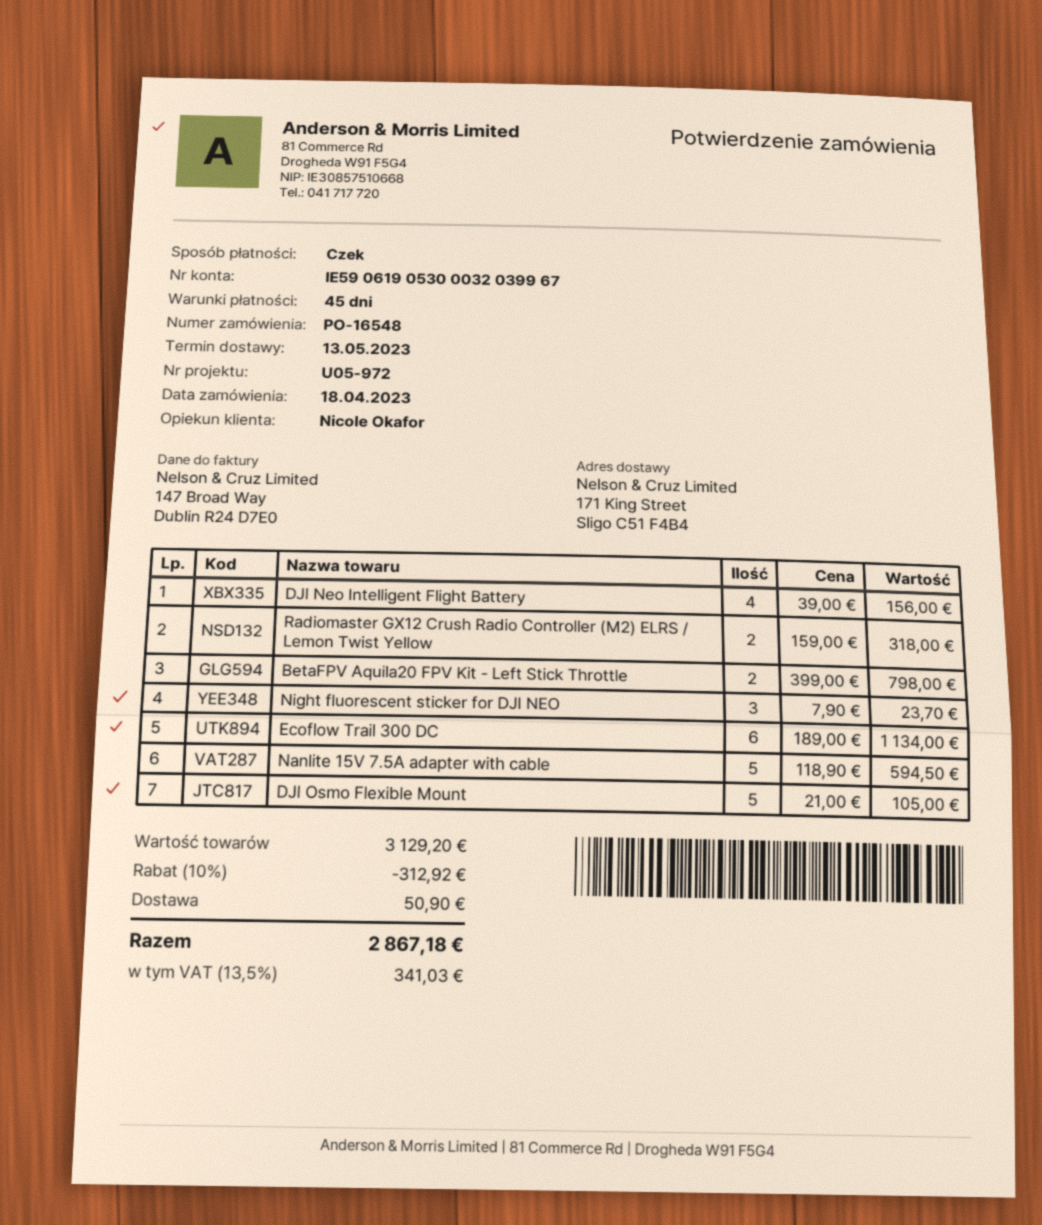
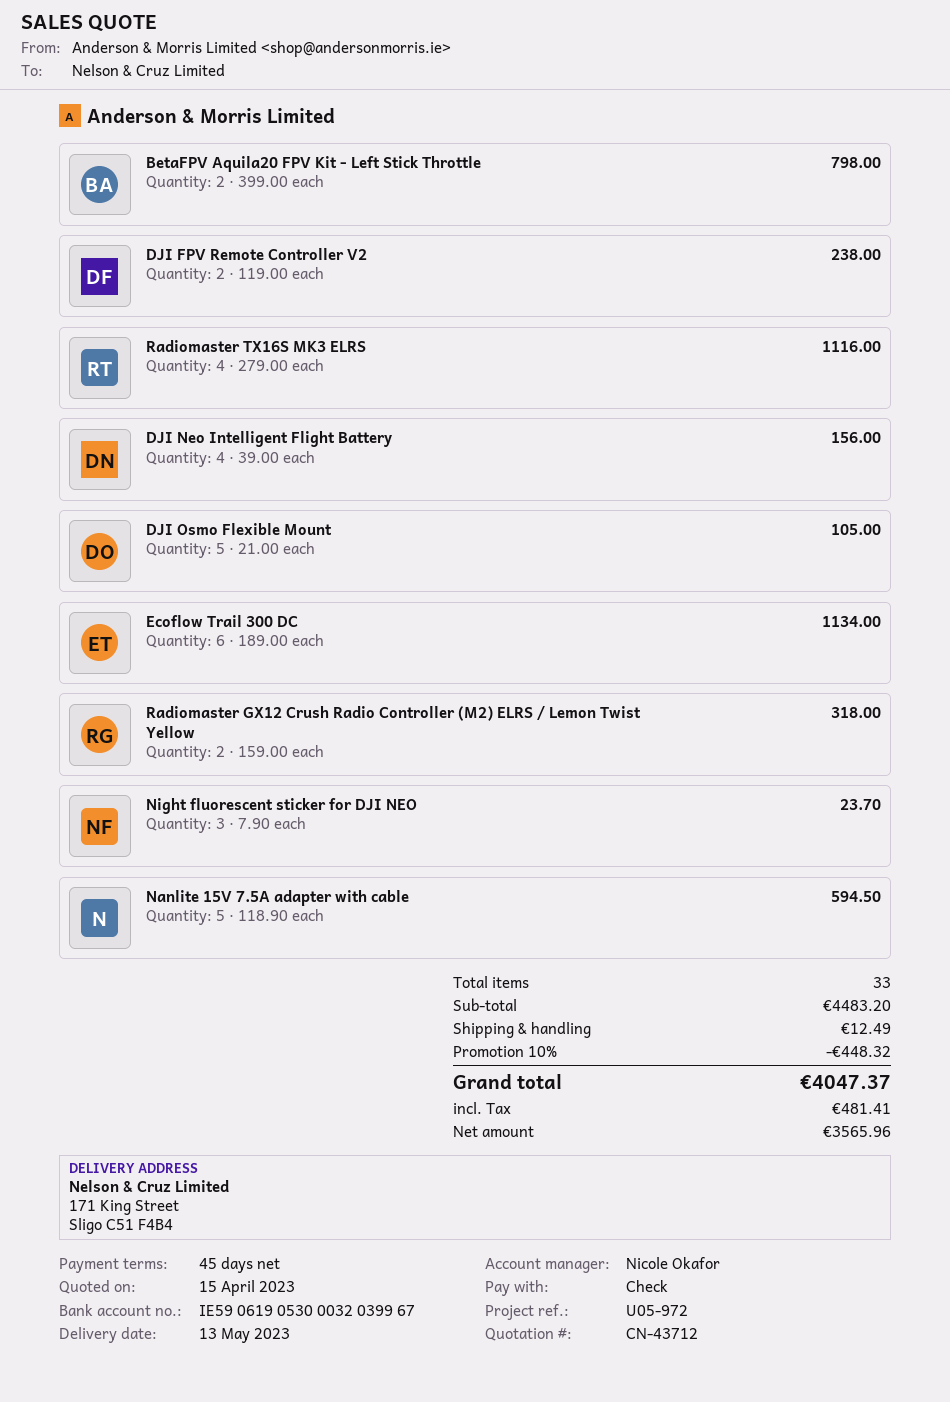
DJI FPV Remote Controller V2: none -> 2 x 119.00 = 238.00
Radiomaster TX16S MK3 ELRS: none -> 4 x 279.00 = 1116.00
subtotal: 3129.20 -> 4483.20
discount: 10% = 312.92 -> 10% = 448.32
shipping: 50.90 -> 12.49
tax: 341.03 -> 481.41
total: 2867.18 -> 4047.37

